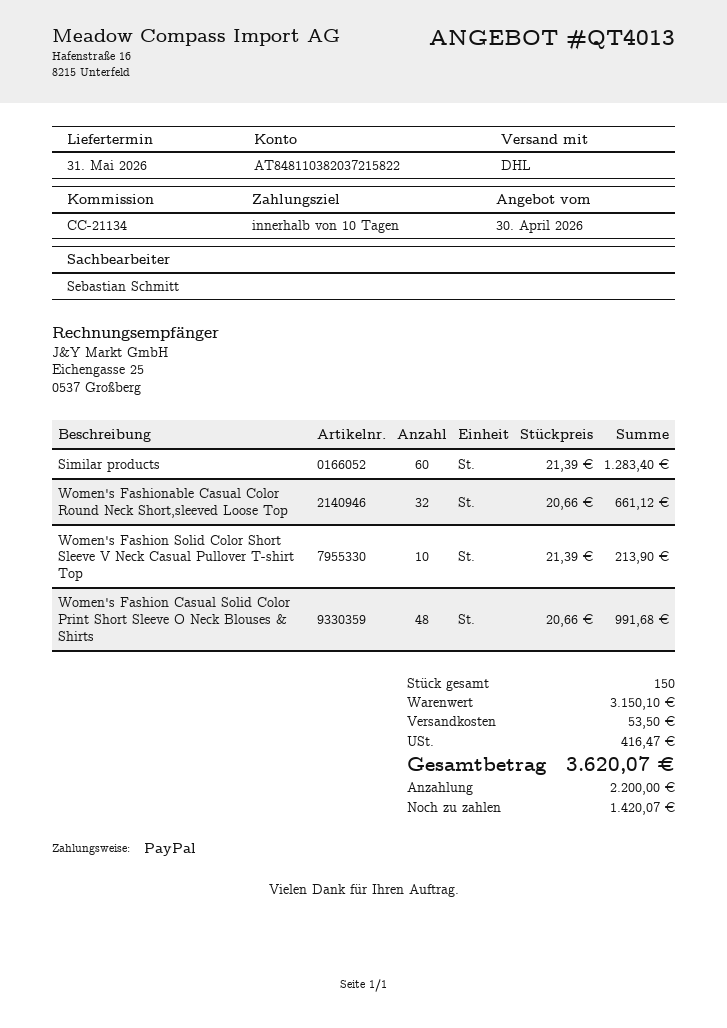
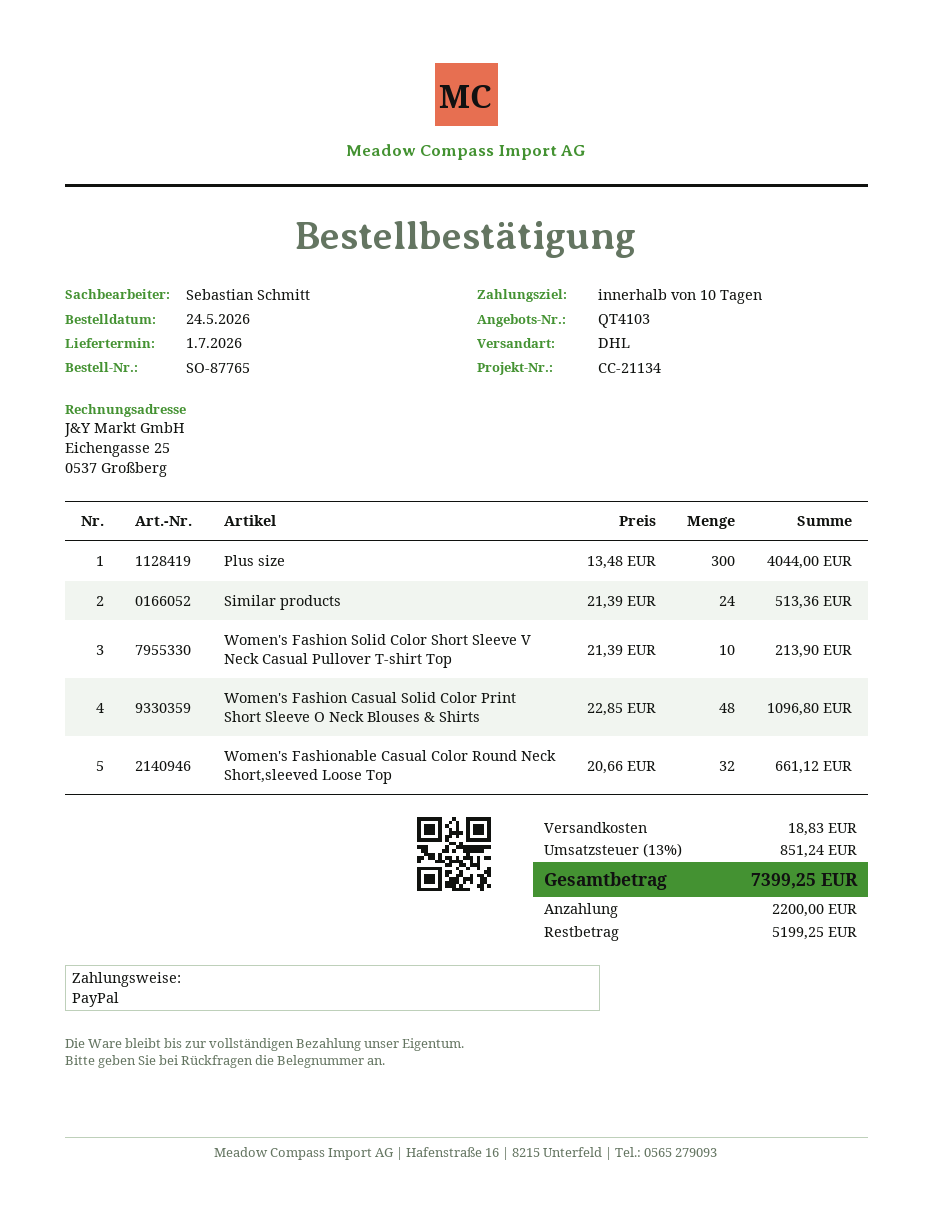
quote number: QT4013 -> QT4103
delivery date: 2026-05-31 -> 2026-07-01
Similar products: 60 x 21.39 = 1283.40 -> 24 x 21.39 = 513.36
Women's Fashion Casual Solid Color Print Short Sleeve O Neck Blouses & Shirts: 48 x 20.66 = 991.68 -> 48 x 22.85 = 1096.80
Plus size: none -> 300 x 13.48 = 4044.00
shipping: 53.50 -> 18.83
tax: 416.47 -> 851.24
total: 3620.07 -> 7399.25
balance: 1420.07 -> 5199.25

